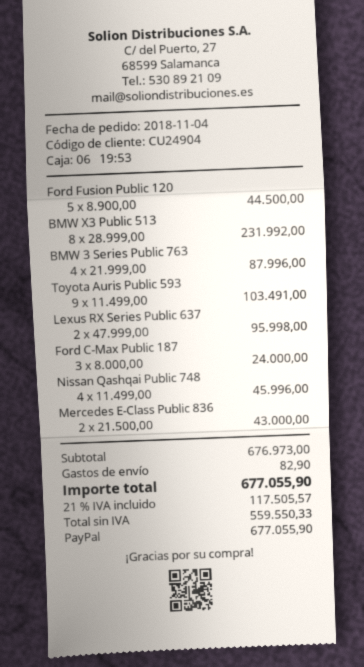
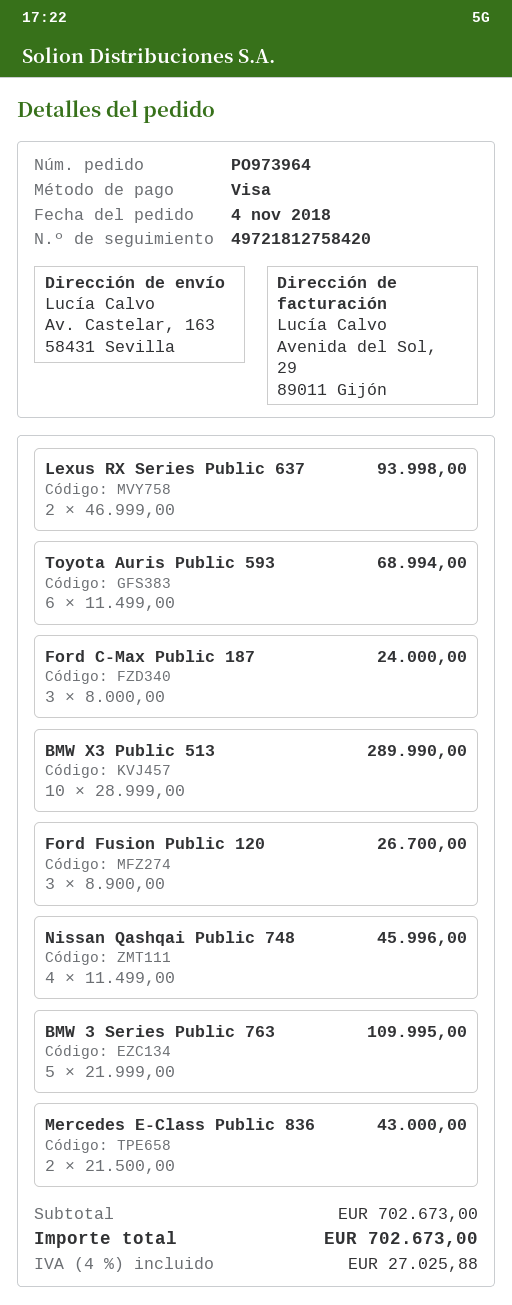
payment method: PayPal -> Visa
Ford Fusion Public 120: 5 x 8900.00 = 44500.00 -> 3 x 8900.00 = 26700.00
BMW X3 Public 513: 8 x 28999.00 = 231992.00 -> 10 x 28999.00 = 289990.00
BMW 3 Series Public 763: 4 x 21999.00 = 87996.00 -> 5 x 21999.00 = 109995.00
Toyota Auris Public 593: 9 x 11499.00 = 103491.00 -> 6 x 11499.00 = 68994.00
Lexus RX Series Public 637: 2 x 47999.00 = 95998.00 -> 2 x 46999.00 = 93998.00
subtotal: 676973.00 -> 702673.00
shipping: 82.90 -> none
tax: 21% = 117505.57 -> 4% = 27025.88
total: 677055.90 -> 702673.00

